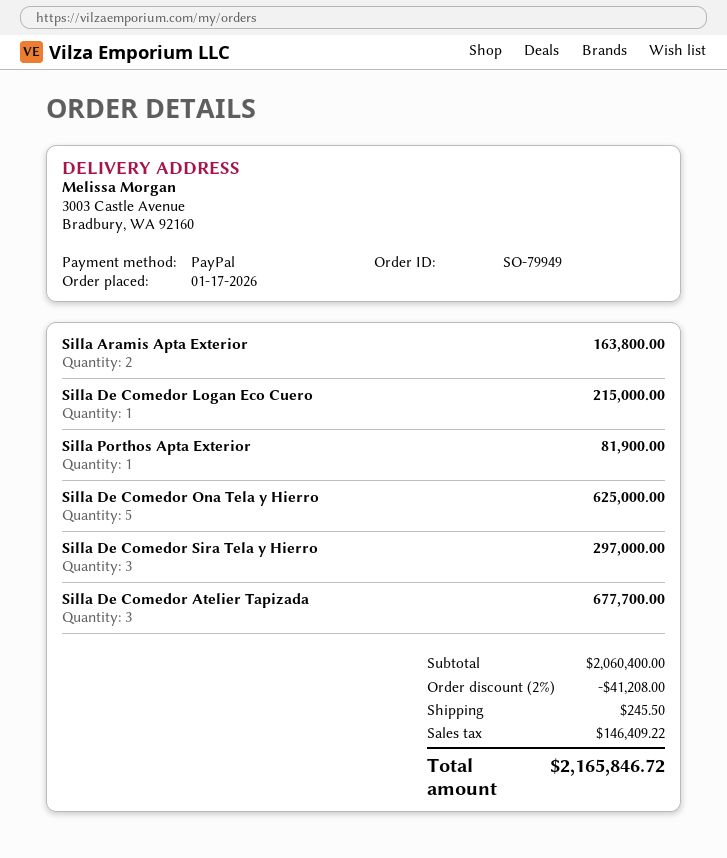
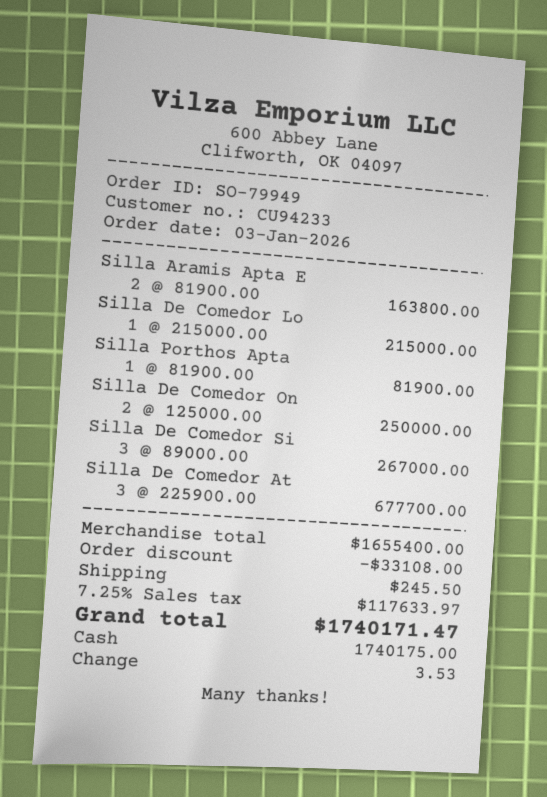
order date: 2026-01-17 -> 2026-01-03
payment method: PayPal -> cash
Silla De Comedor Ona Tela y Hierro: 5 for 625000.00 -> 2 for 250000.00
Silla De Comedor Sira Tela y Hierro: 3 for 297000.00 -> 3 for 267000.00
subtotal: 2060400.00 -> 1655400.00
discount: 41208.00 -> 33108.00
tax: 146409.22 -> 117633.97
total: 2165846.72 -> 1740171.47

